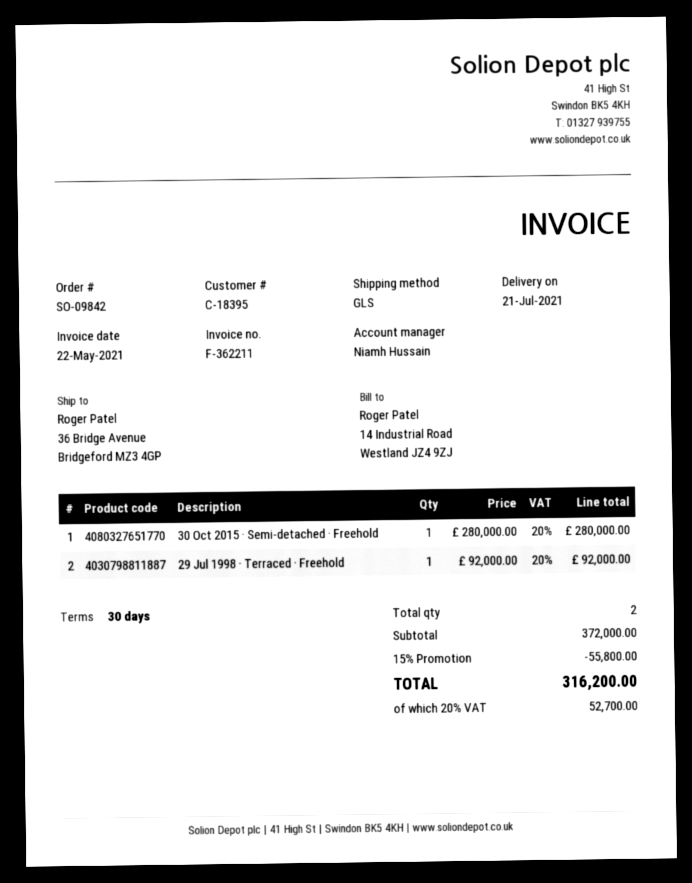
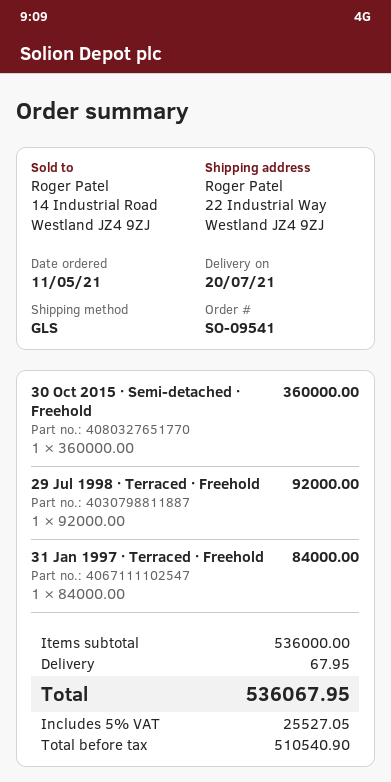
order number: SO-09842 -> SO-09541
delivery date: 2021-07-21 -> 2021-07-20
ship to: 36 Bridge Avenue, Bridgeford MZ3 4GP -> 22 Industrial Way, Westland JZ4 9ZJ
30 Oct 2015 · Semi-detached · Freehold: 1 x 280000.00 = 280000.00 -> 1 x 360000.00 = 360000.00
31 Jan 1997 · Terraced · Freehold: none -> 1 x 84000.00 = 84000.00
subtotal: 372000.00 -> 536000.00
discount: 15% = 55800.00 -> none
shipping: none -> 67.95
tax: 20% = 52700.00 -> 5% = 25527.05
total: 316200.00 -> 536067.95

